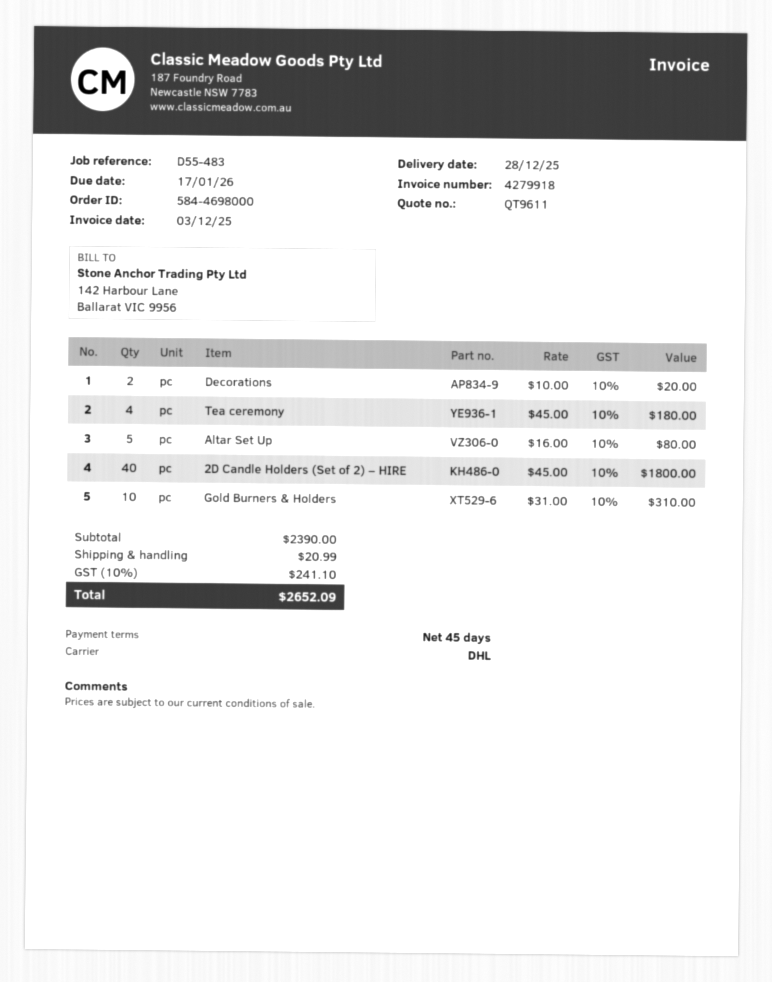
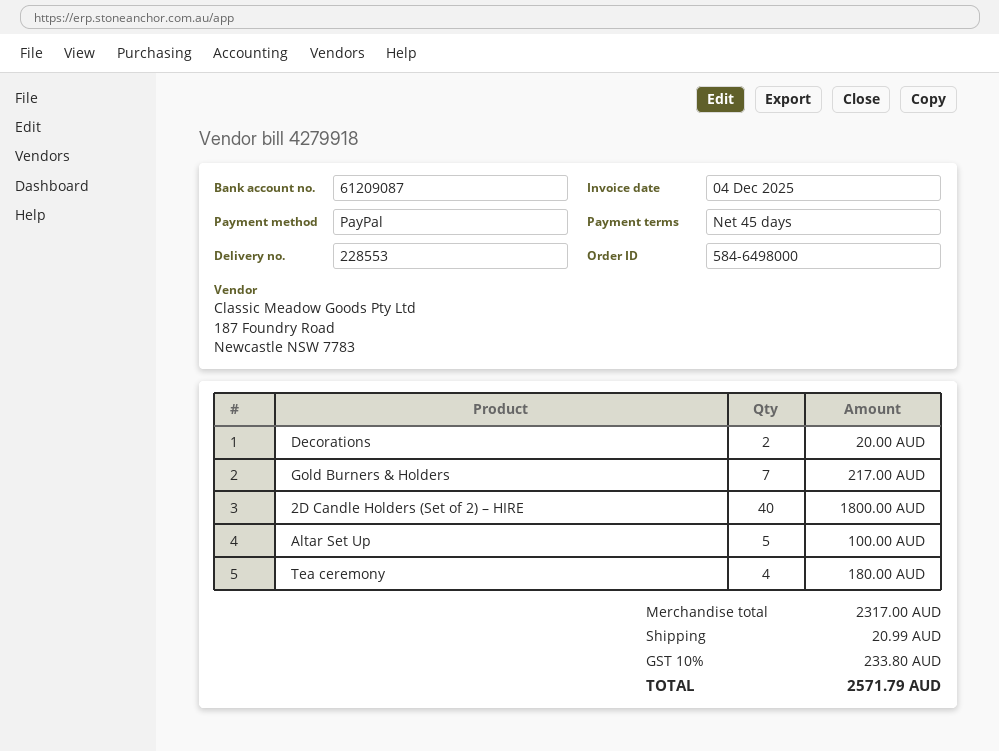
order number: 584-4698000 -> 584-6498000
invoice date: 2025-12-03 -> 2025-12-04
Altar Set Up: 5 for 80.00 -> 5 for 100.00
Gold Burners & Holders: 10 for 310.00 -> 7 for 217.00
subtotal: 2390.00 -> 2317.00
tax: 10% = 241.10 -> 10% = 233.80
total: 2652.09 -> 2571.79

